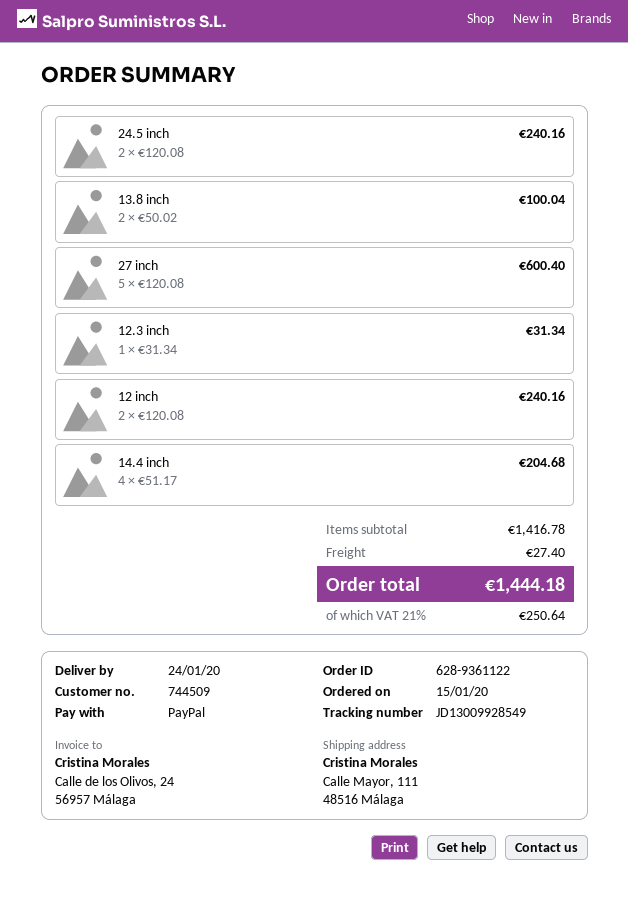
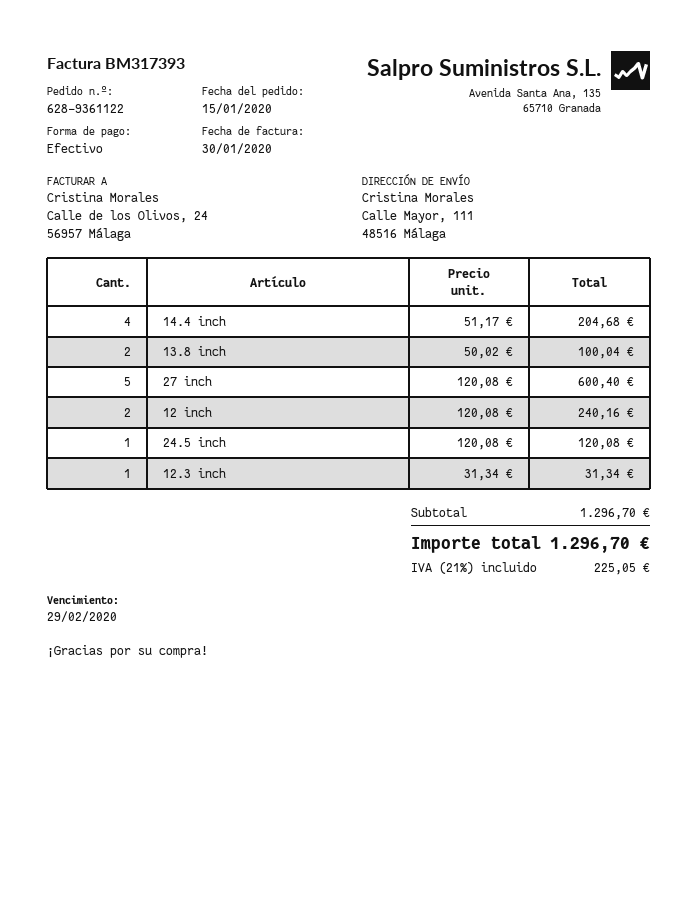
payment method: PayPal -> cash
24.5 inch: 2 x 120.08 = 240.16 -> 1 x 120.08 = 120.08
subtotal: 1416.78 -> 1296.70
shipping: 27.40 -> none
tax: 21% = 250.64 -> 21% = 225.05
total: 1444.18 -> 1296.70

